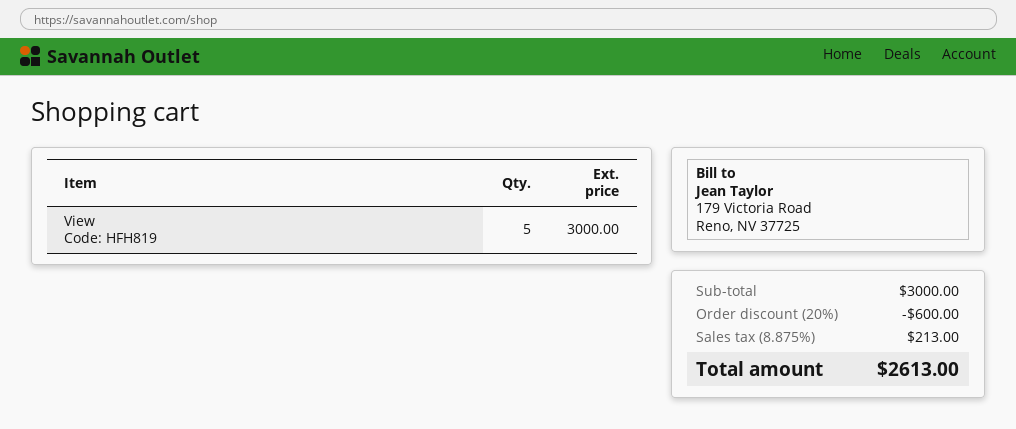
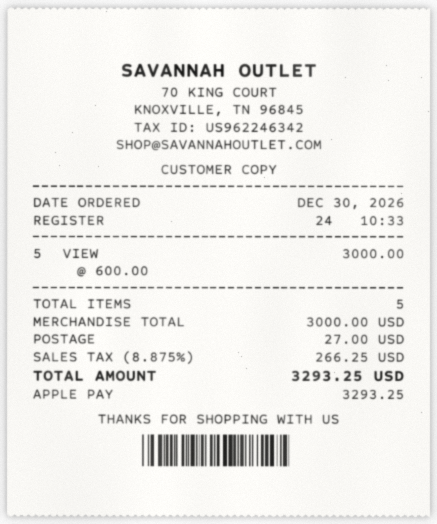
discount: 20% = 600.00 -> none
shipping: none -> 27.00
tax: 8.875% = 213.00 -> 8.875% = 266.25
total: 2613.00 -> 3293.25

